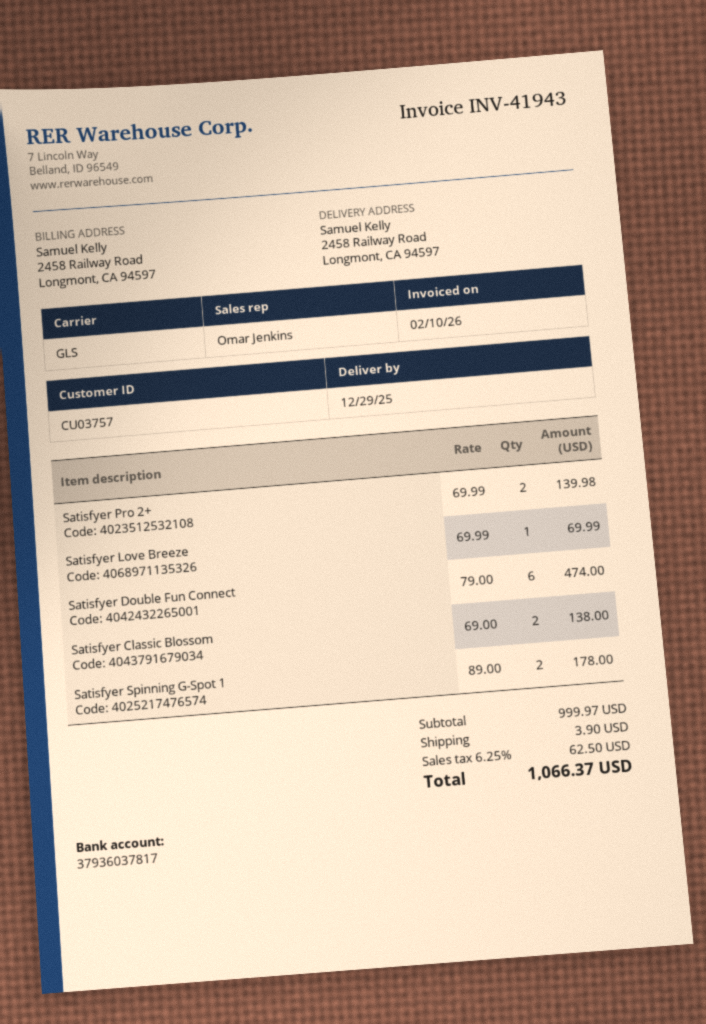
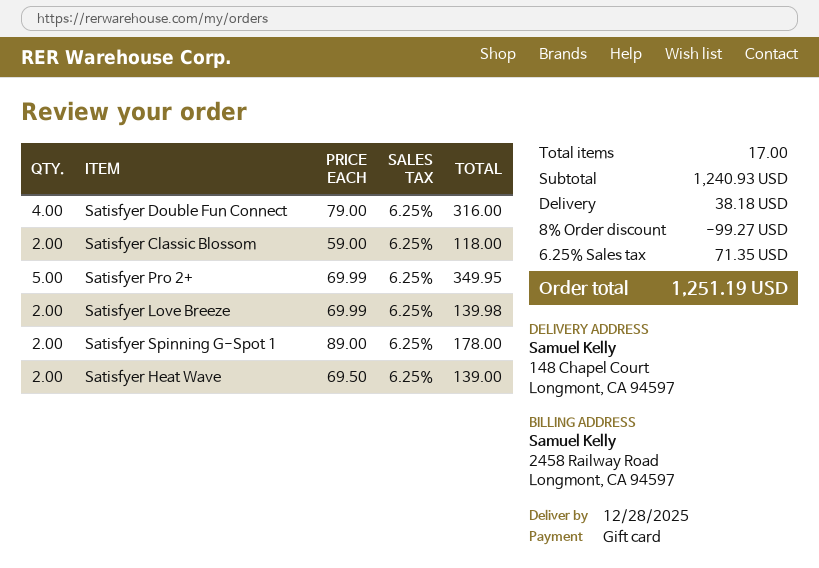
delivery date: 2025-12-29 -> 2025-12-28
ship to: 2458 Railway Road, Longmont, CA 94597 -> 148 Chapel Court, Longmont, CA 94597
Satisfyer Pro 2+: 2 x 69.99 = 139.98 -> 5 x 69.99 = 349.95
Satisfyer Love Breeze: 1 x 69.99 = 69.99 -> 2 x 69.99 = 139.98
Satisfyer Double Fun Connect: 6 x 79.00 = 474.00 -> 4 x 79.00 = 316.00
Satisfyer Classic Blossom: 2 x 69.00 = 138.00 -> 2 x 59.00 = 118.00
Satisfyer Heat Wave: none -> 2 x 69.50 = 139.00
subtotal: 999.97 -> 1240.93
discount: none -> 8% = 99.27
shipping: 3.90 -> 38.18
tax: 6.25% = 62.50 -> 6.25% = 71.35
total: 1066.37 -> 1251.19

